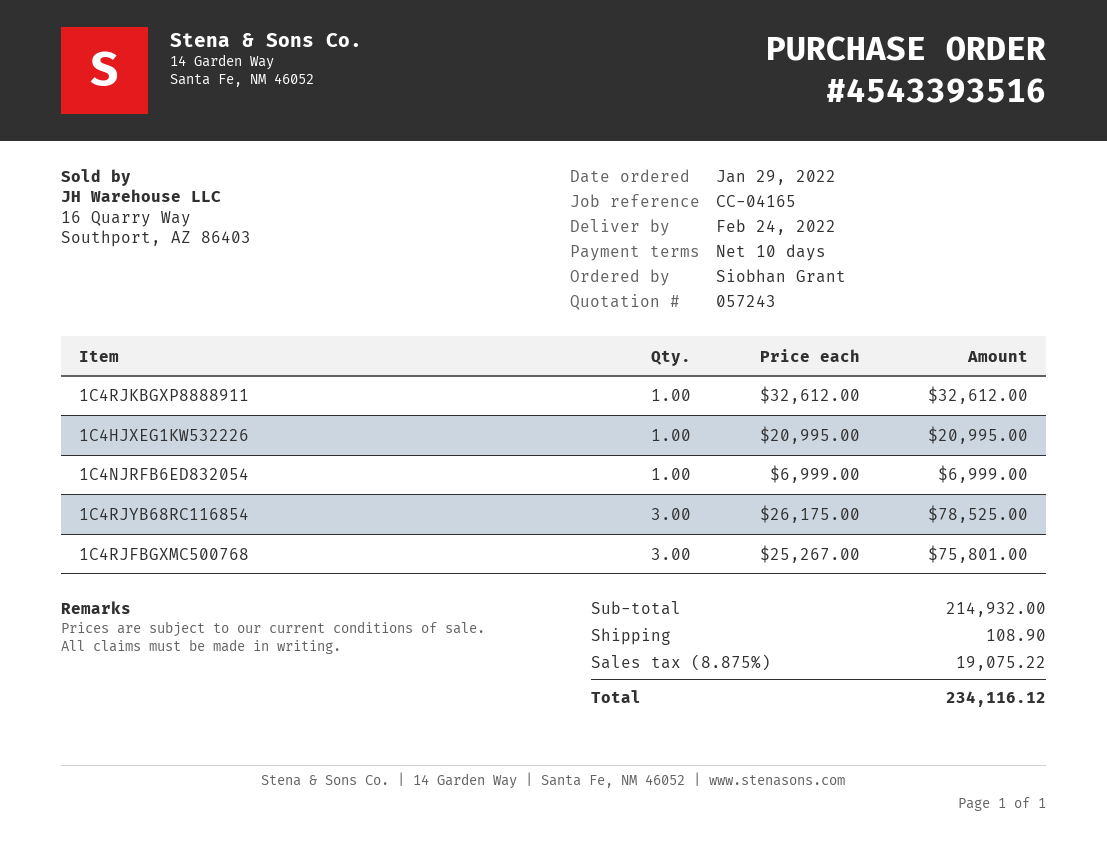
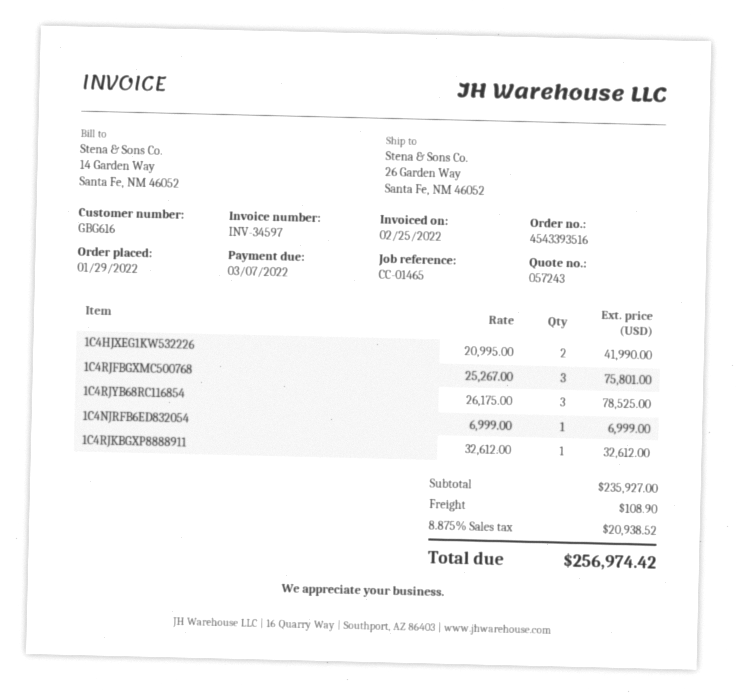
reference: CC-04165 -> CC-01465
1C4HJXEG1KW532226: 1 x 20995.00 = 20995.00 -> 2 x 20995.00 = 41990.00
subtotal: 214932.00 -> 235927.00
tax: 8.875% = 19075.22 -> 8.875% = 20938.52
total: 234116.12 -> 256974.42

